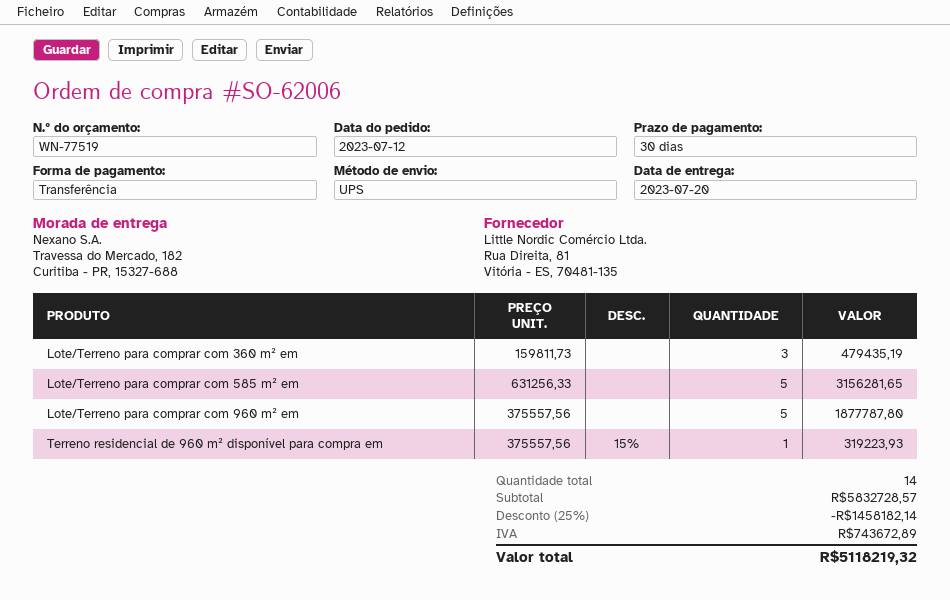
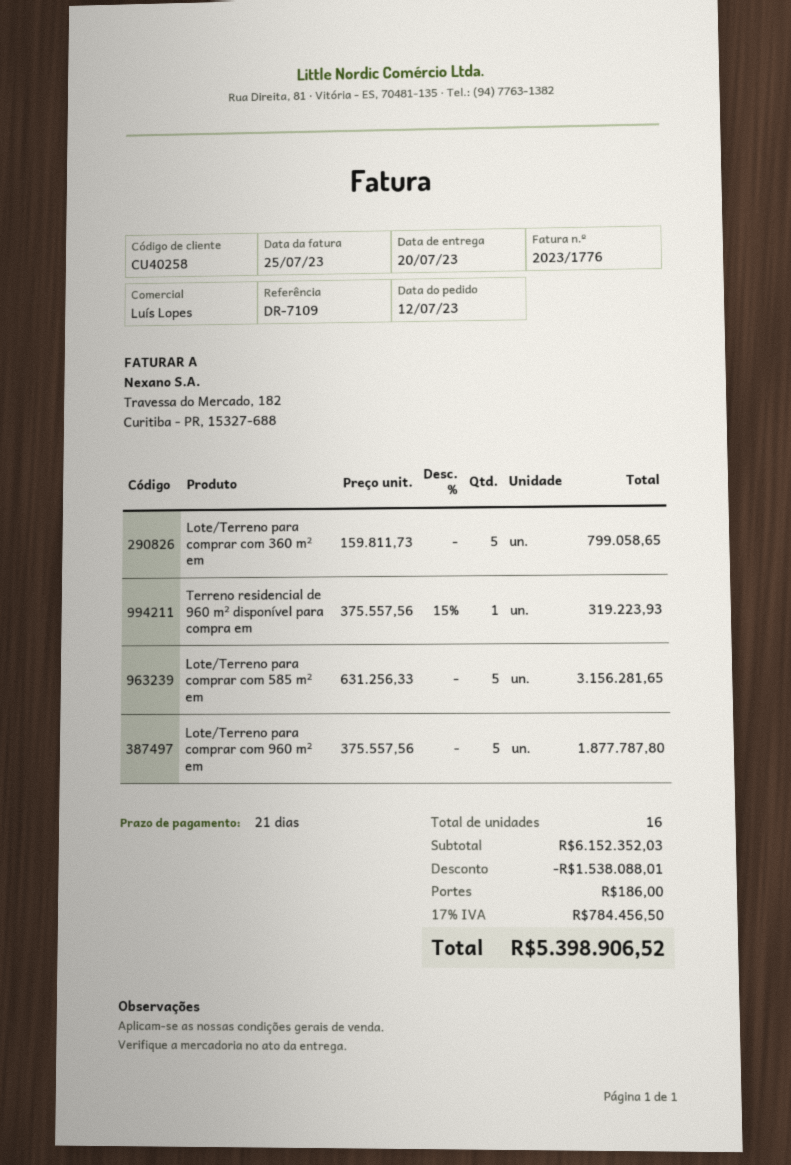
payment terms: 30 days -> 21 days
Lote/Terreno para comprar com 360 m² em: 3 x 159811.73 = 479435.19 -> 5 x 159811.73 = 799058.65
total quantity: 14 -> 16
subtotal: 5832728.57 -> 6152352.03
discount: 1458182.14 -> 1538088.01
shipping: none -> 186.00
tax: 743672.89 -> 784456.50
total: 5118219.32 -> 5398906.52

